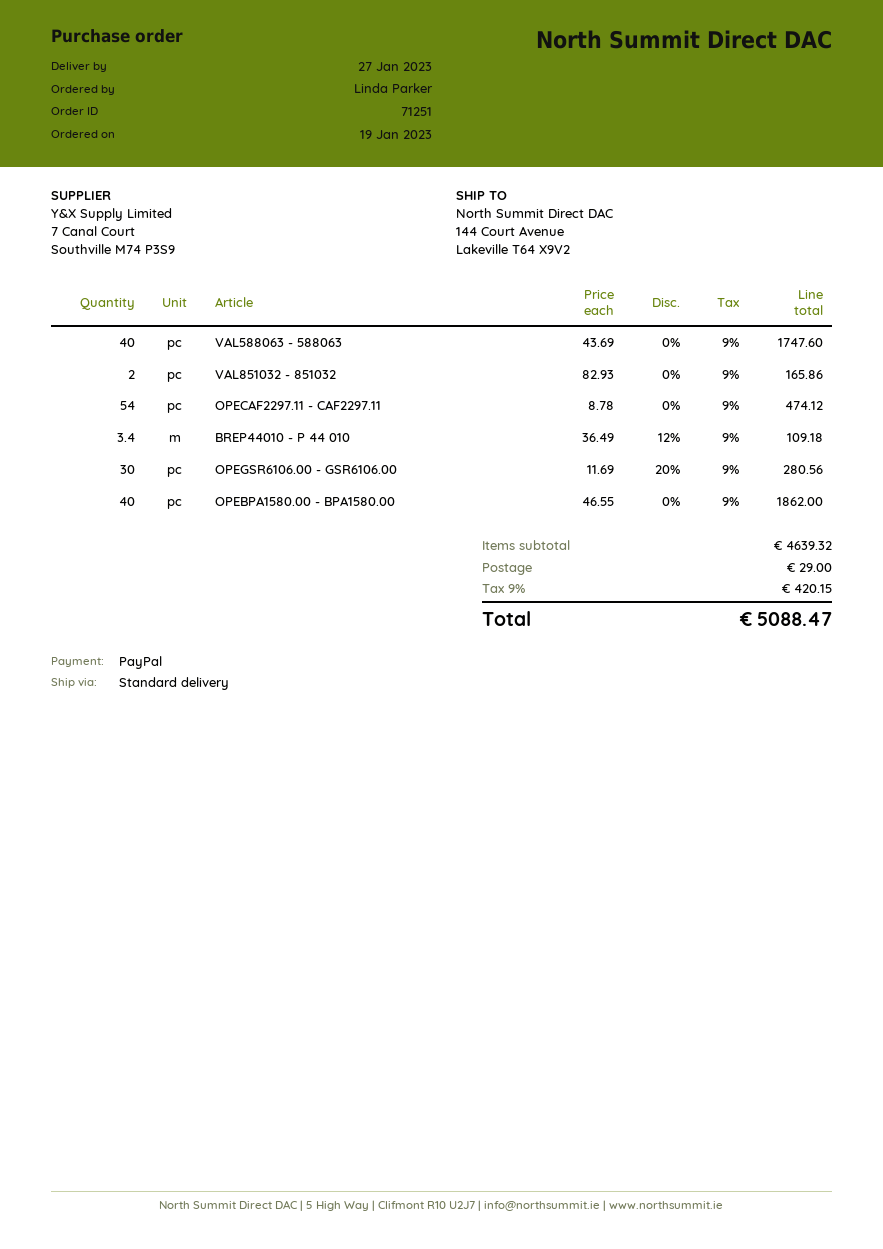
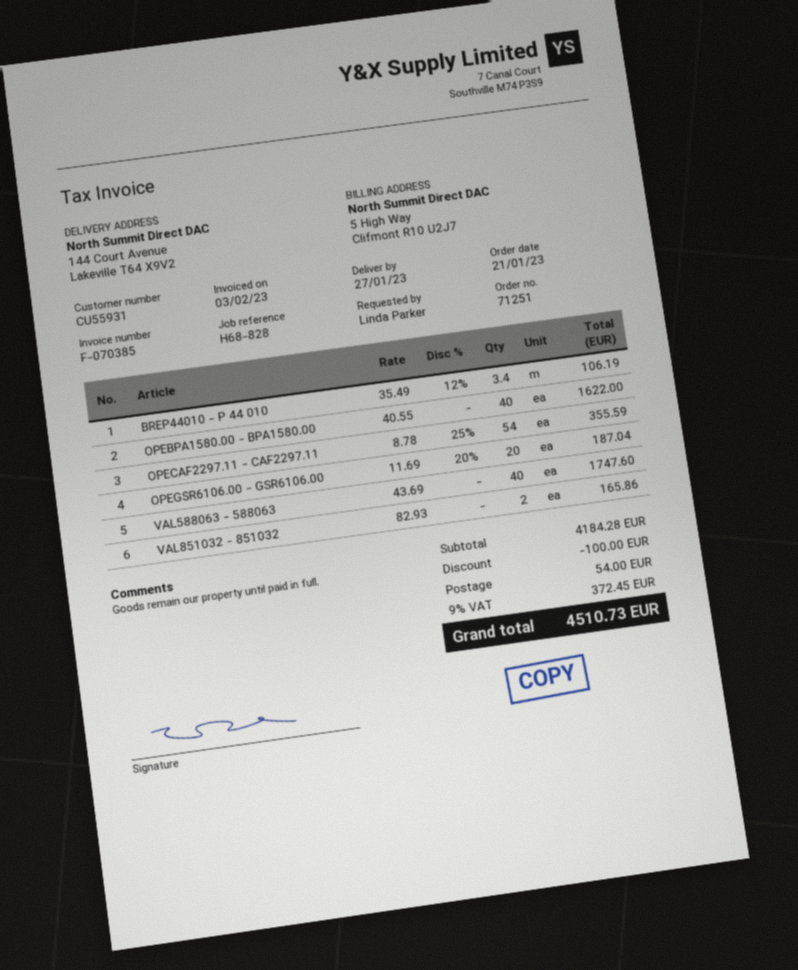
order date: 2023-01-19 -> 2023-01-21
OPECAF2297.11 - CAF2297.11: 54 x 8.78 = 474.12 -> 54 x 8.78 - 25% = 355.59
BREP44010 - P 44 010: 3.4 x 36.49 - 12% = 109.18 -> 3.4 x 35.49 - 12% = 106.19
OPEGSR6106.00 - GSR6106.00: 30 x 11.69 - 20% = 280.56 -> 20 x 11.69 - 20% = 187.04
OPEBPA1580.00 - BPA1580.00: 40 x 46.55 = 1862.00 -> 40 x 40.55 = 1622.00
subtotal: 4639.32 -> 4184.28
discount: none -> 100.00
shipping: 29.00 -> 54.00
tax: 9% = 420.15 -> 9% = 372.45
total: 5088.47 -> 4510.73

